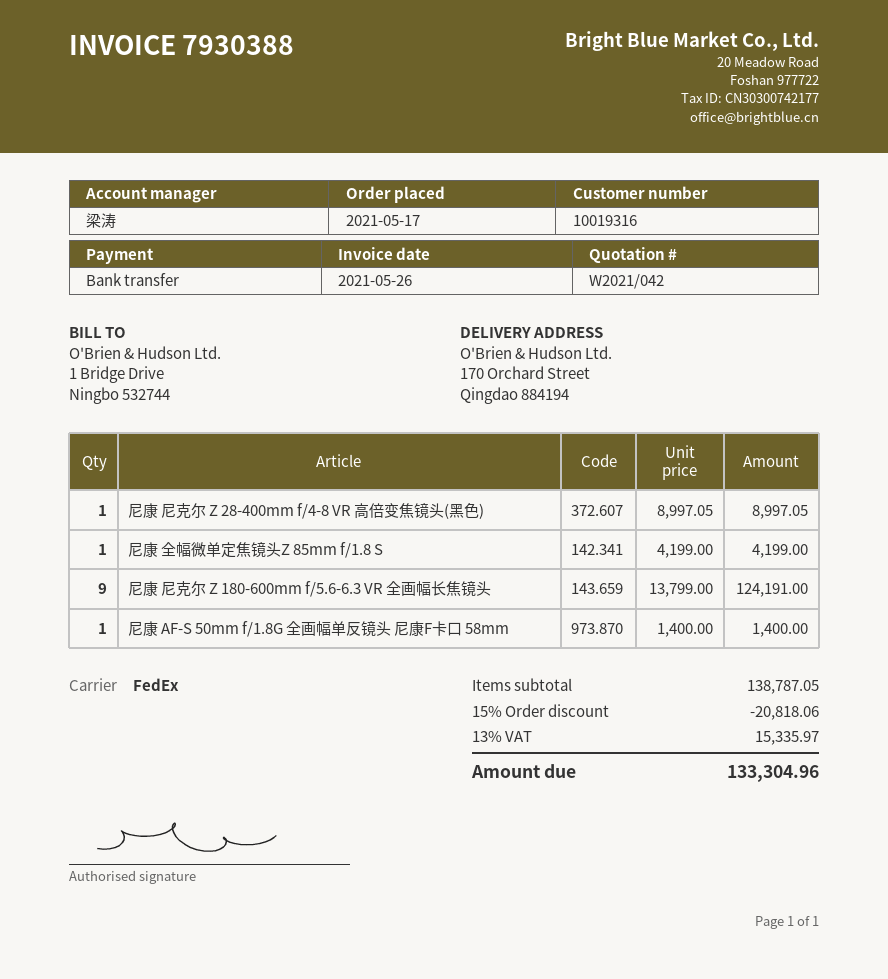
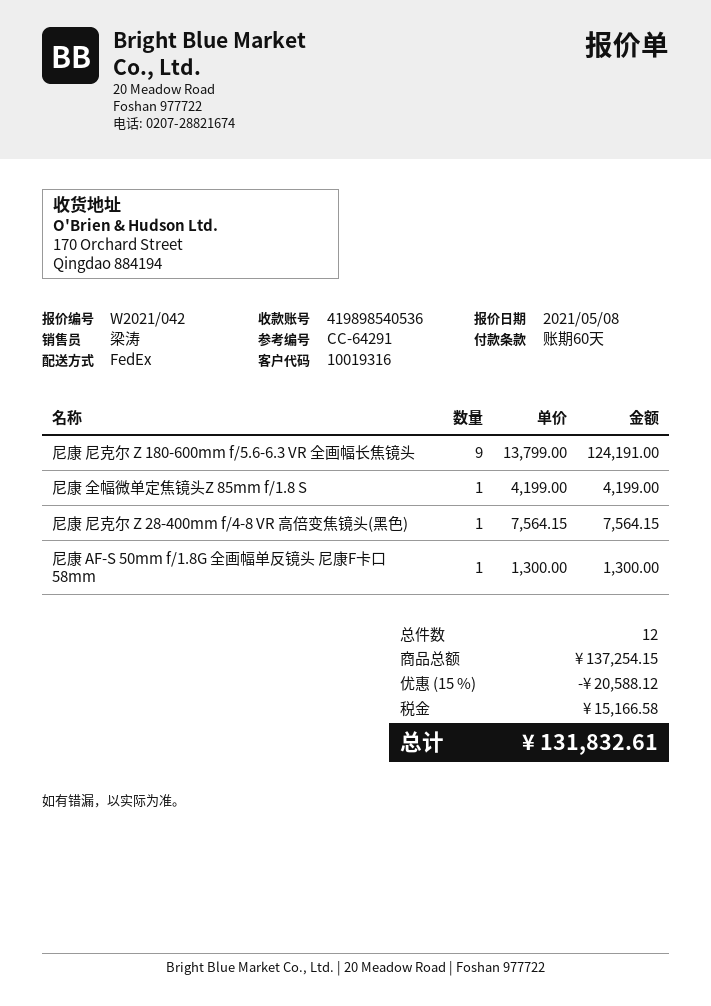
尼康 尼克尔 Z 28-400mm f/4-8 VR 高倍变焦镜头(黑色): 1 x 8997.05 = 8997.05 -> 1 x 7564.15 = 7564.15
尼康 AF-S 50mm f/1.8G 全画幅单反镜头 尼康F卡口 58mm: 1 x 1400.00 = 1400.00 -> 1 x 1300.00 = 1300.00
subtotal: 138787.05 -> 137254.15
discount: 15% = 20818.06 -> 15% = 20588.12
tax: 15335.97 -> 15166.58
total: 133304.96 -> 131832.61

